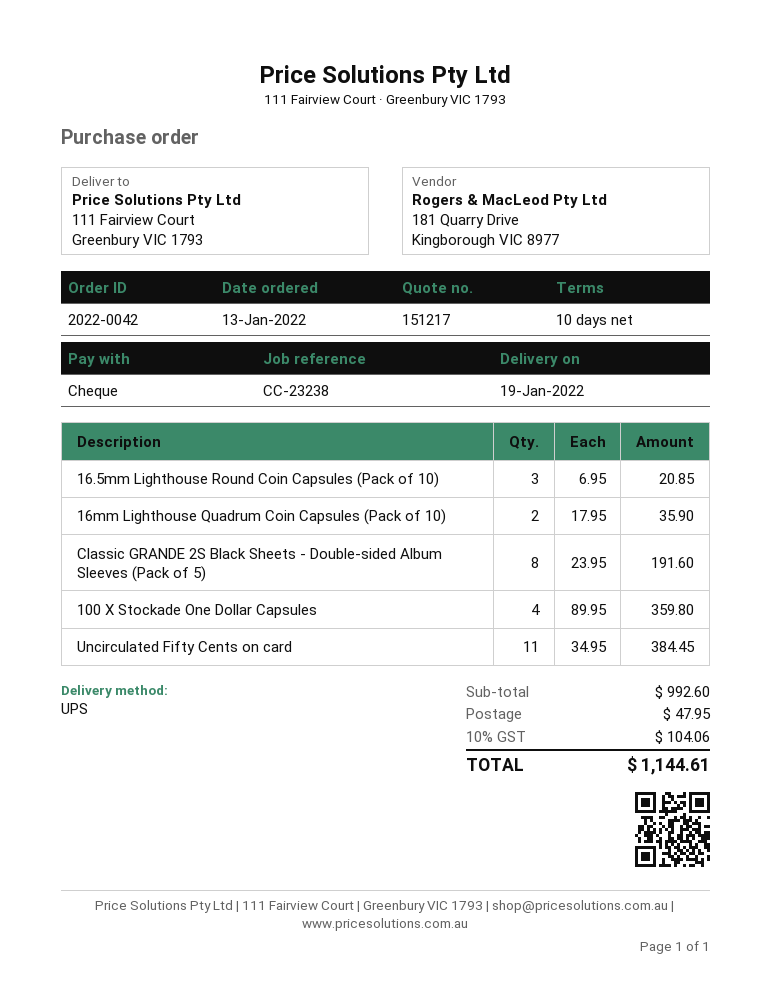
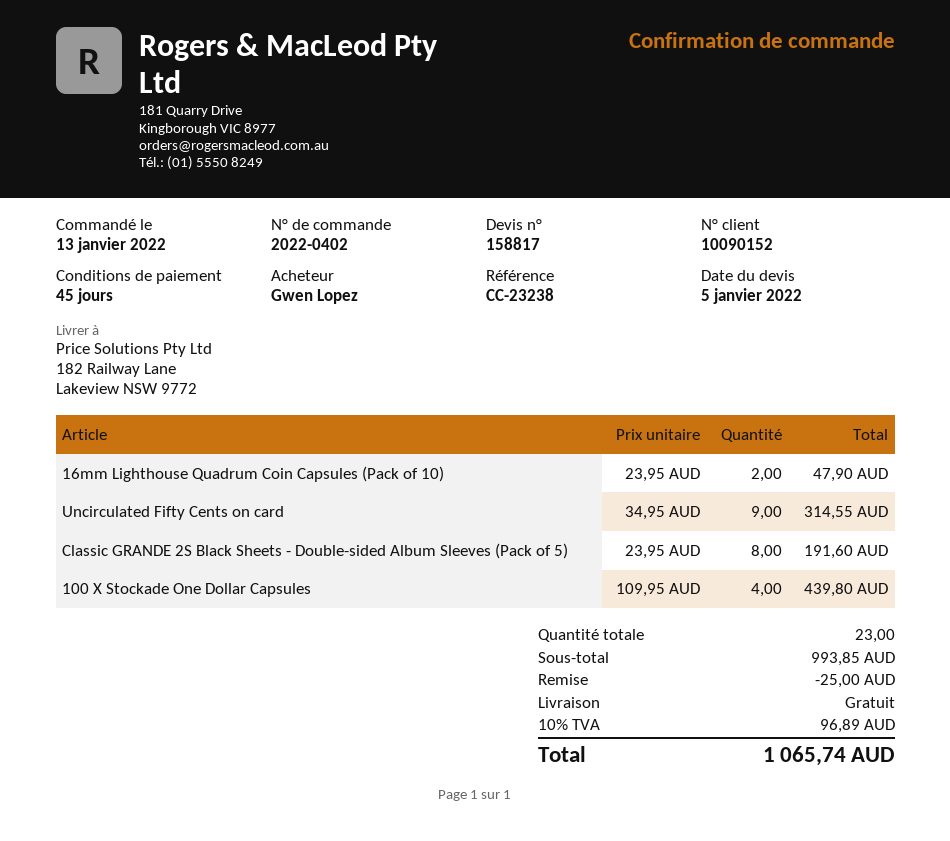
quote number: 151217 -> 158817
order number: 2022-0042 -> 2022-0402
payment terms: 10 days -> 45 days
ship to: 111 Fairview Court, Greenbury VIC 1793 -> 182 Railway Lane, Lakeview NSW 9772
16.5mm Lighthouse Round Coin Capsules (Pack of 10): 3 x 6.95 = 20.85 -> none
16mm Lighthouse Quadrum Coin Capsules (Pack of 10): 2 x 17.95 = 35.90 -> 2 x 23.95 = 47.90
100 X Stockade One Dollar Capsules: 4 x 89.95 = 359.80 -> 4 x 109.95 = 439.80
Uncirculated Fifty Cents on card: 11 x 34.95 = 384.45 -> 9 x 34.95 = 314.55
subtotal: 992.60 -> 993.85
discount: none -> 25.00
shipping: 47.95 -> 0.00
tax: 10% = 104.06 -> 10% = 96.89
total: 1144.61 -> 1065.74

